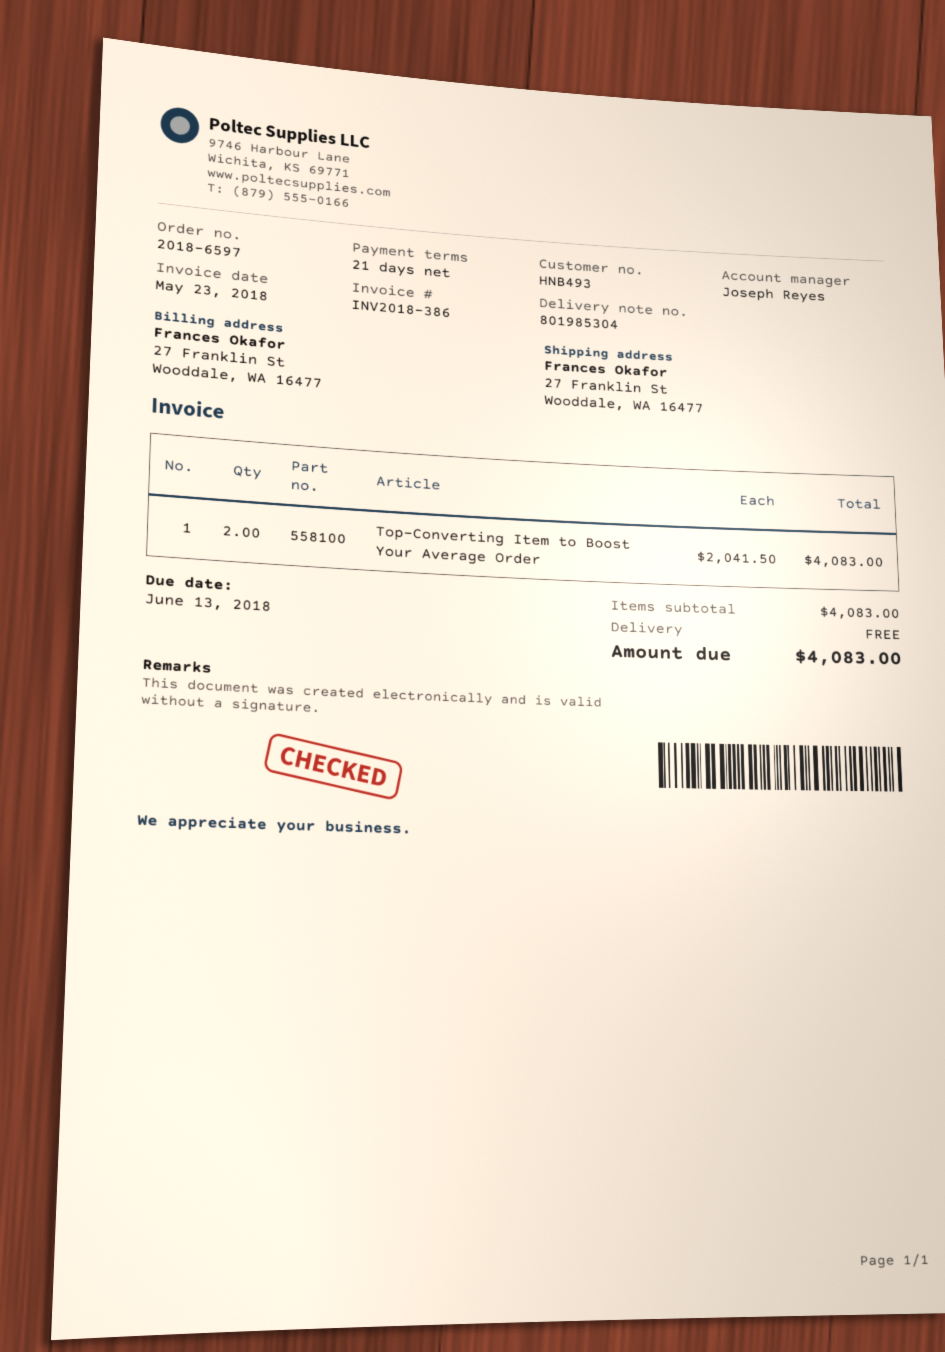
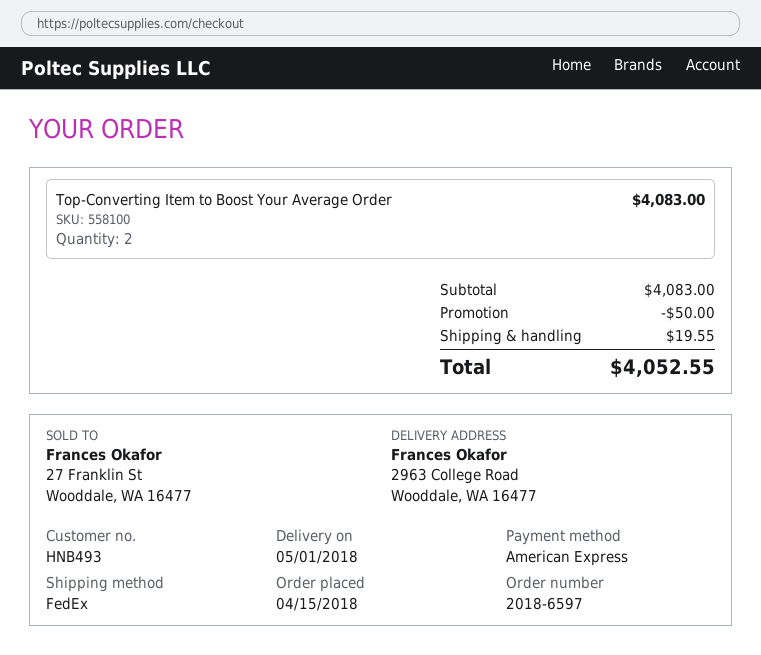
ship to: 27 Franklin St, Wooddale, WA 16477 -> 2963 College Road, Wooddale, WA 16477
discount: none -> 50.00
shipping: 0.00 -> 19.55
total: 4083.00 -> 4052.55

